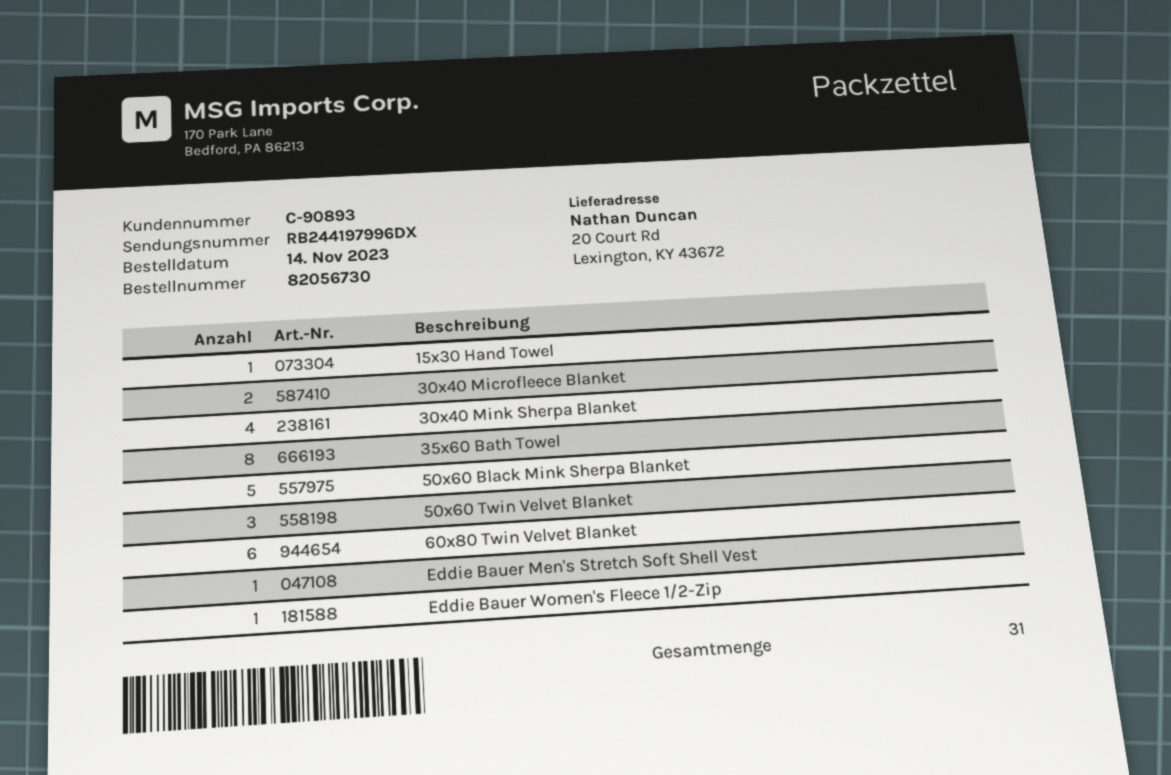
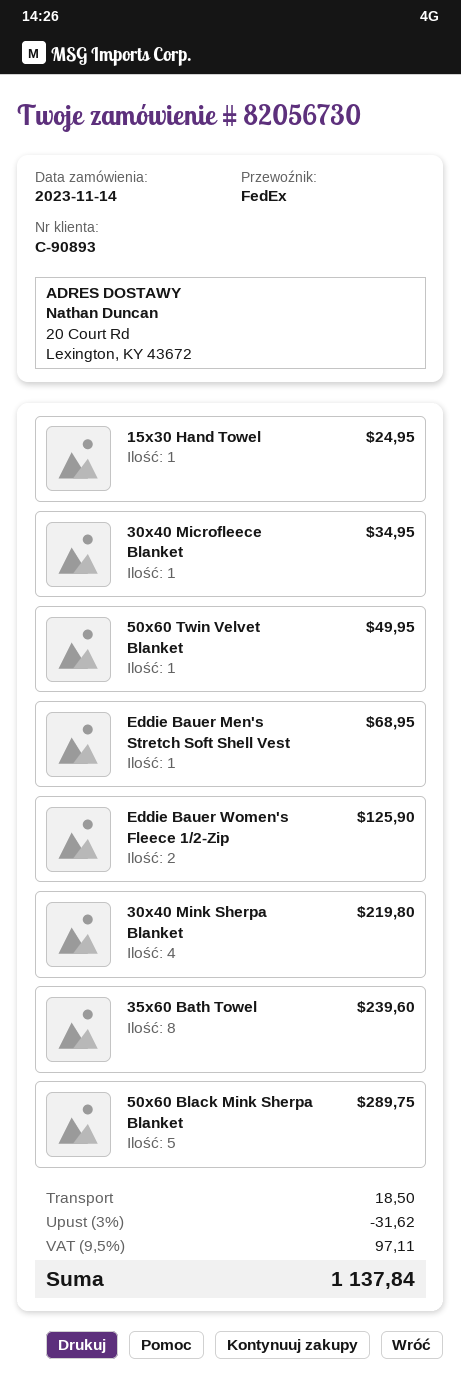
30x40 Microfleece Blanket: 2 -> 1
50x60 Twin Velvet Blanket: 3 -> 1
60x80 Twin Velvet Blanket: 6 -> none
Eddie Bauer Women's Fleece 1/2-Zip: 1 -> 2

